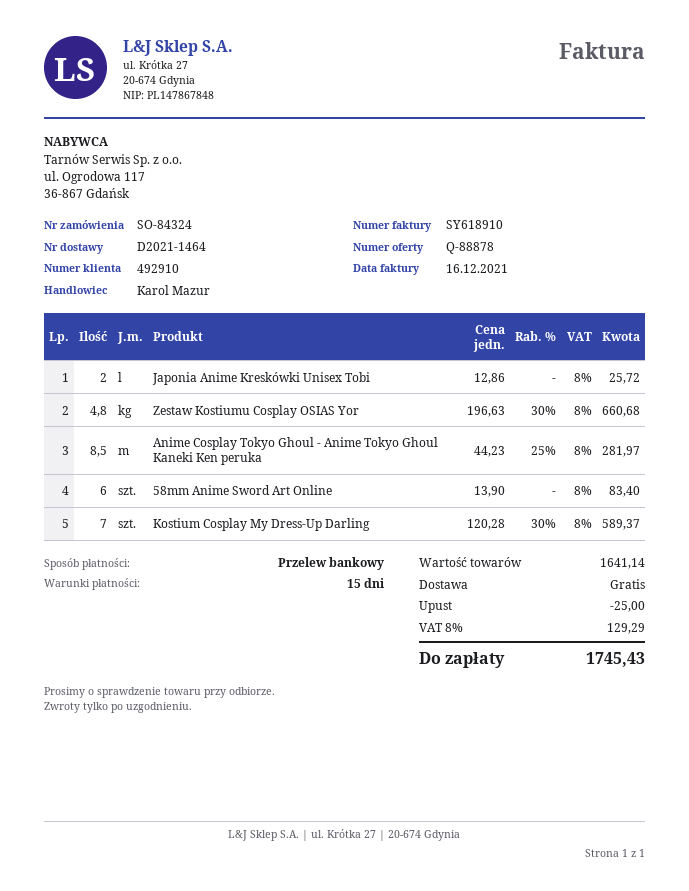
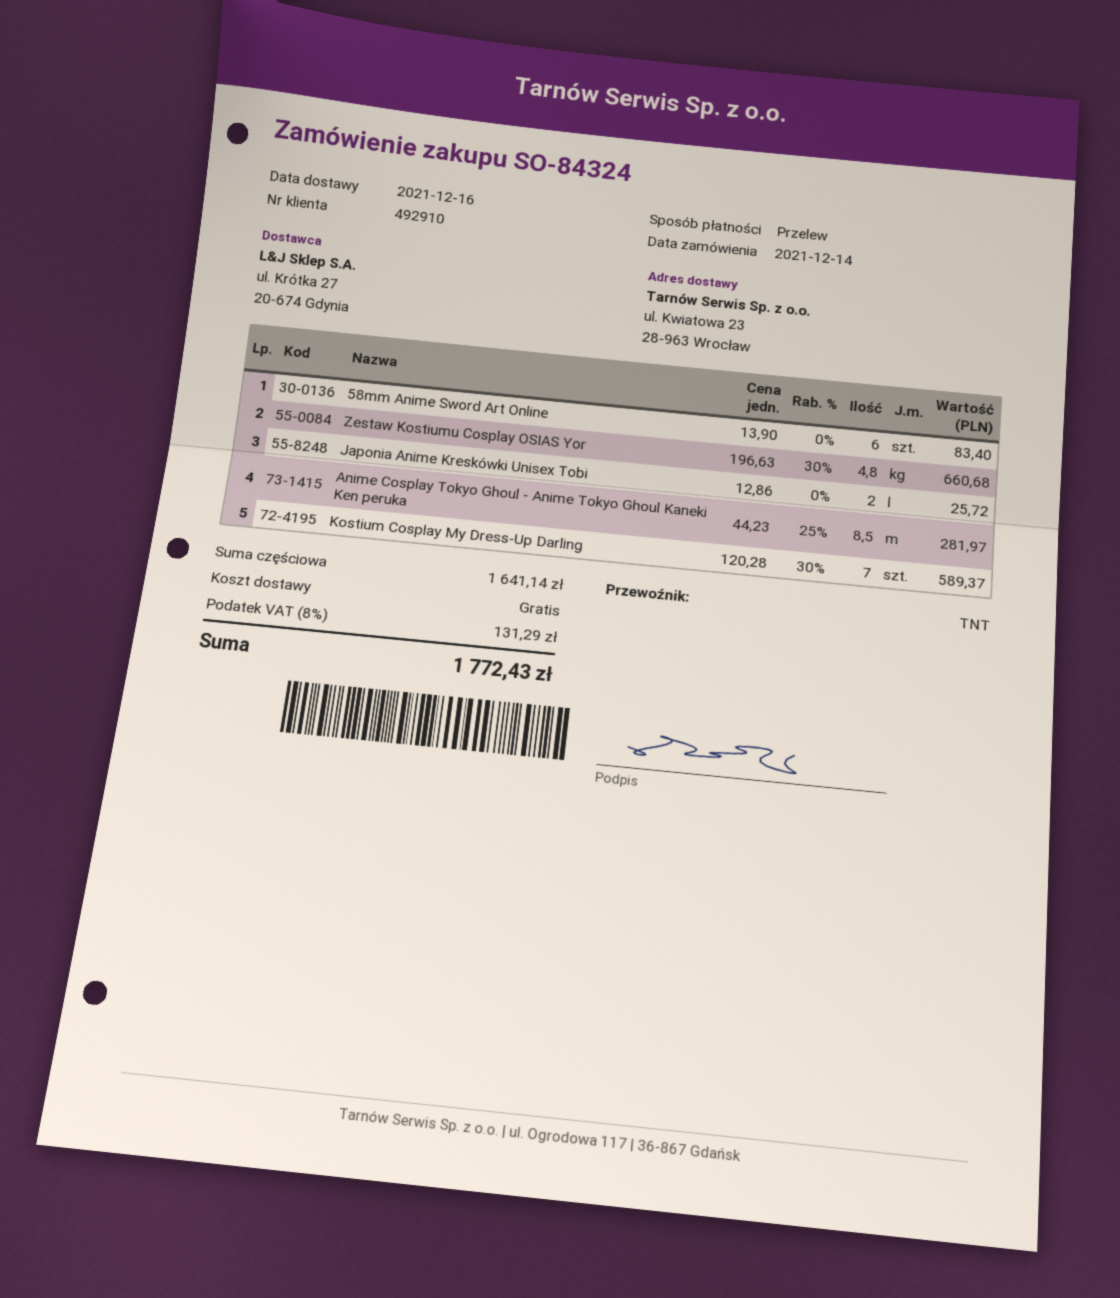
discount: 25.00 -> none
tax: 8% = 129.29 -> 8% = 131.29
total: 1745.43 -> 1772.43

